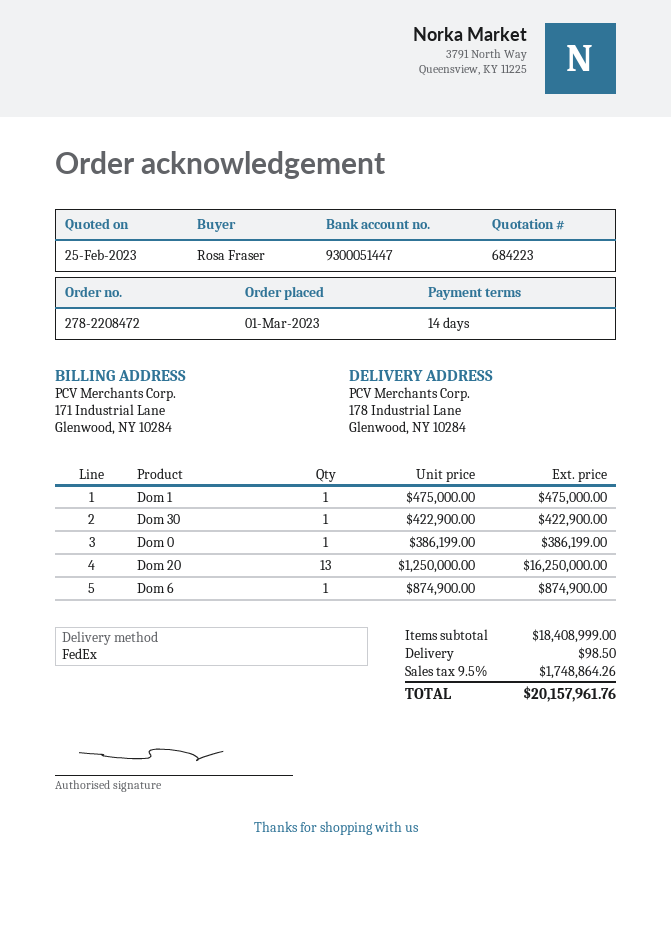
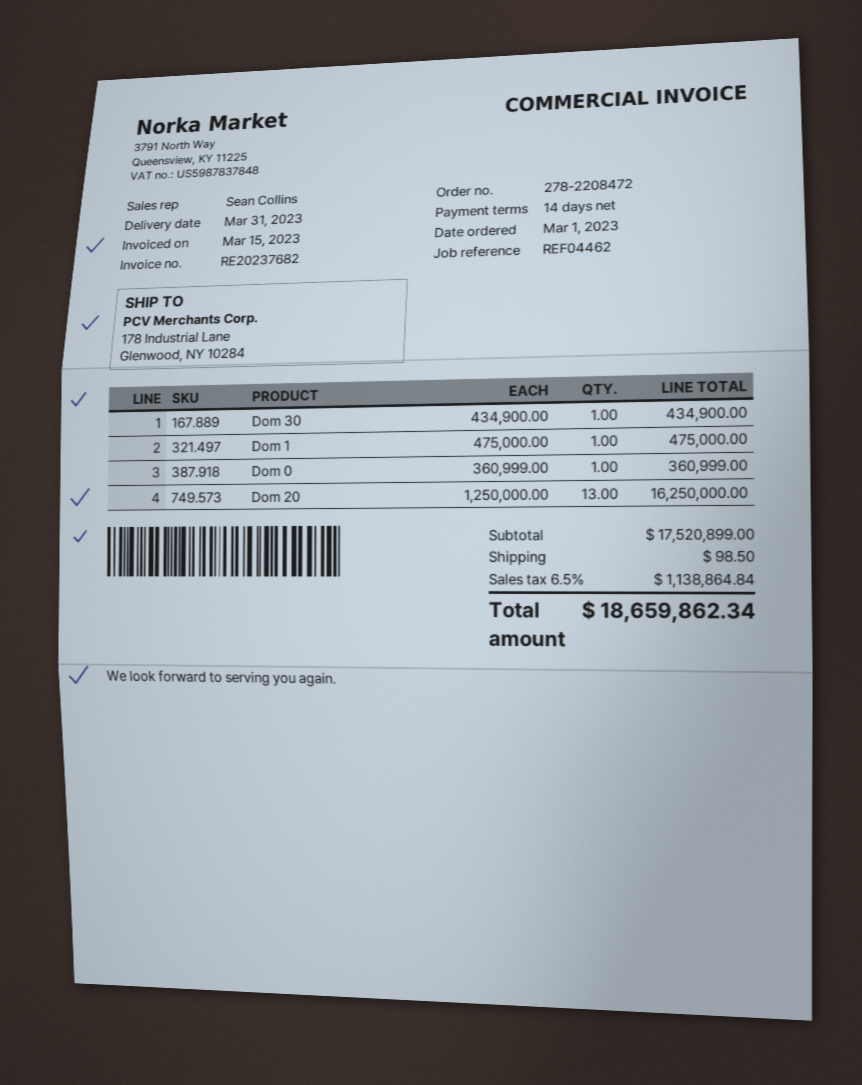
Dom 30: 1 x 422900.00 = 422900.00 -> 1 x 434900.00 = 434900.00
Dom 0: 1 x 386199.00 = 386199.00 -> 1 x 360999.00 = 360999.00
Dom 6: 1 x 874900.00 = 874900.00 -> none
subtotal: 18408999.00 -> 17520899.00
tax: 9.5% = 1748864.26 -> 6.5% = 1138864.84
total: 20157961.76 -> 18659862.34

